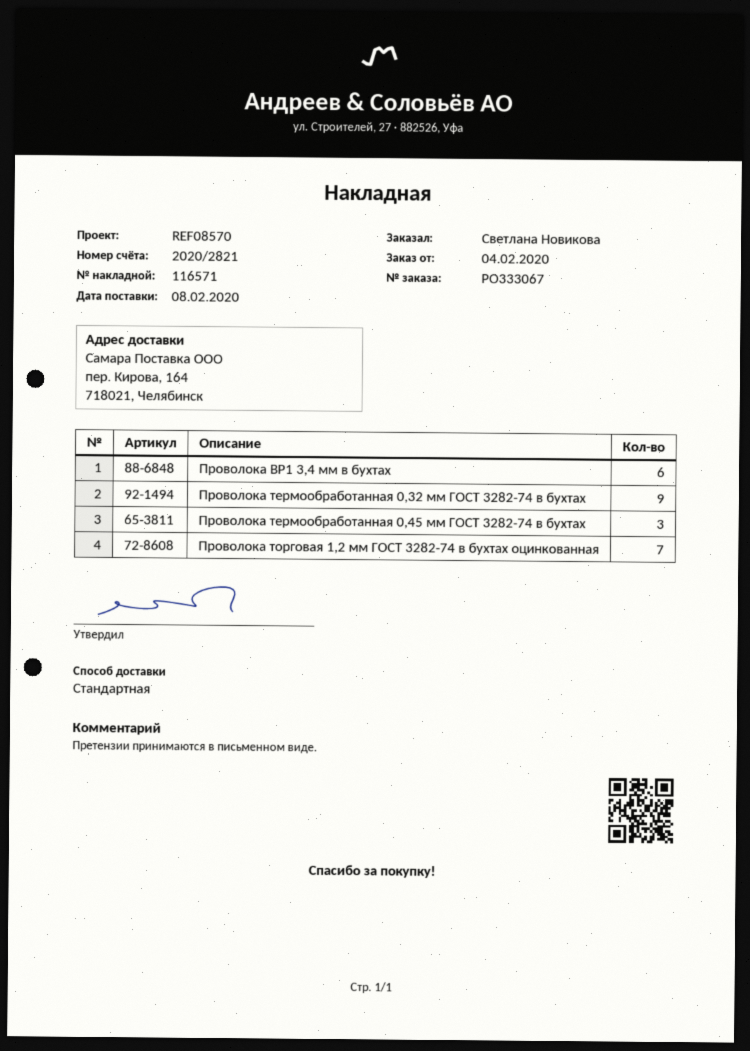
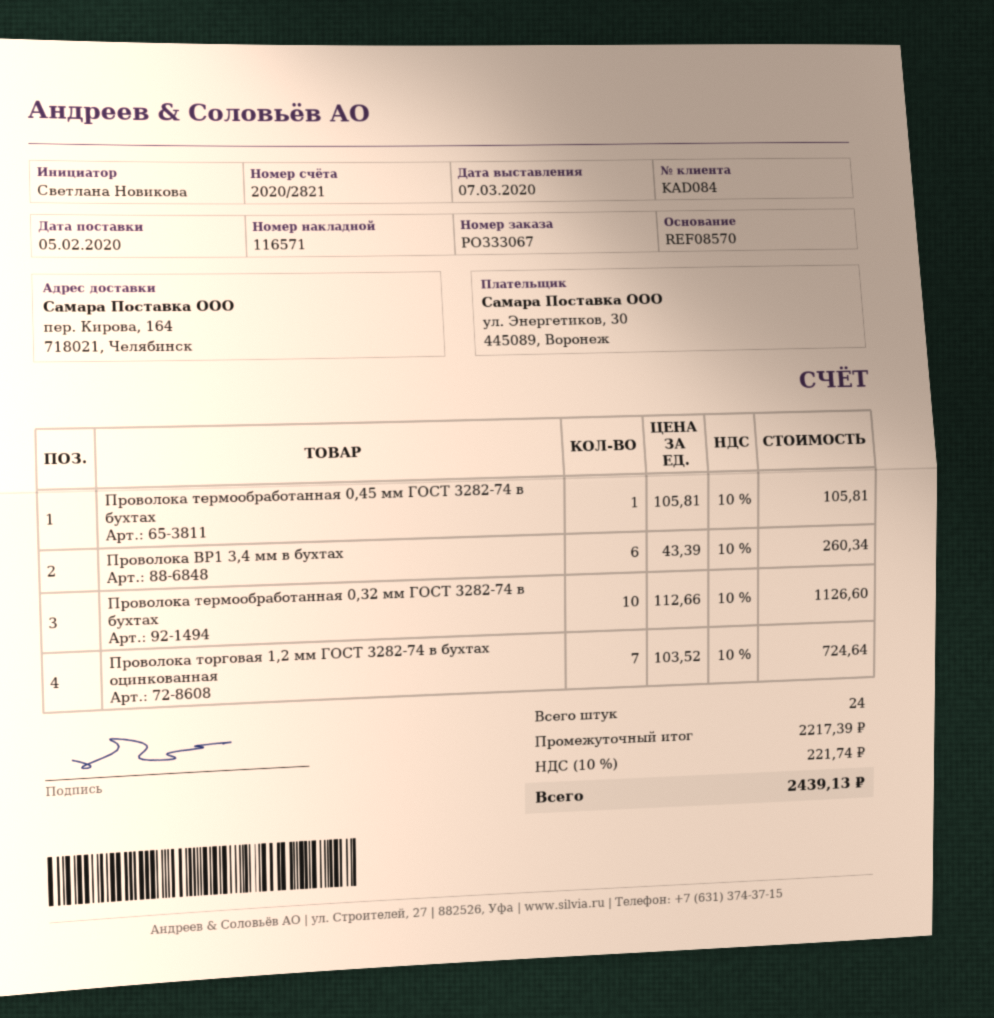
delivery date: 2020-02-08 -> 2020-02-05
Проволока термообработанная 0,32 мм ГОСТ 3282-74 в бухтах: 9 -> 10
Проволока термообработанная 0,45 мм ГОСТ 3282-74 в бухтах: 3 -> 1

